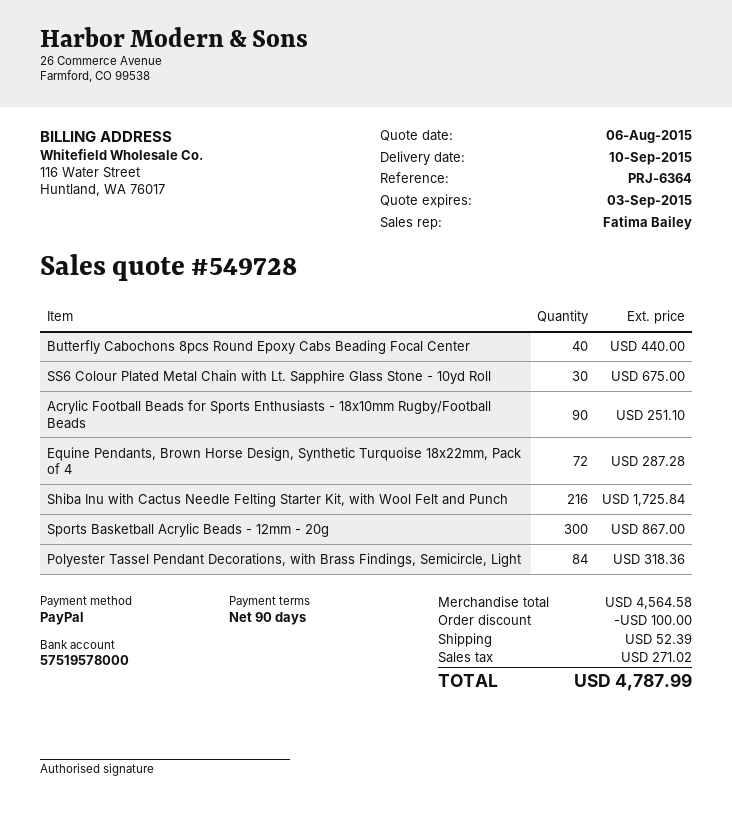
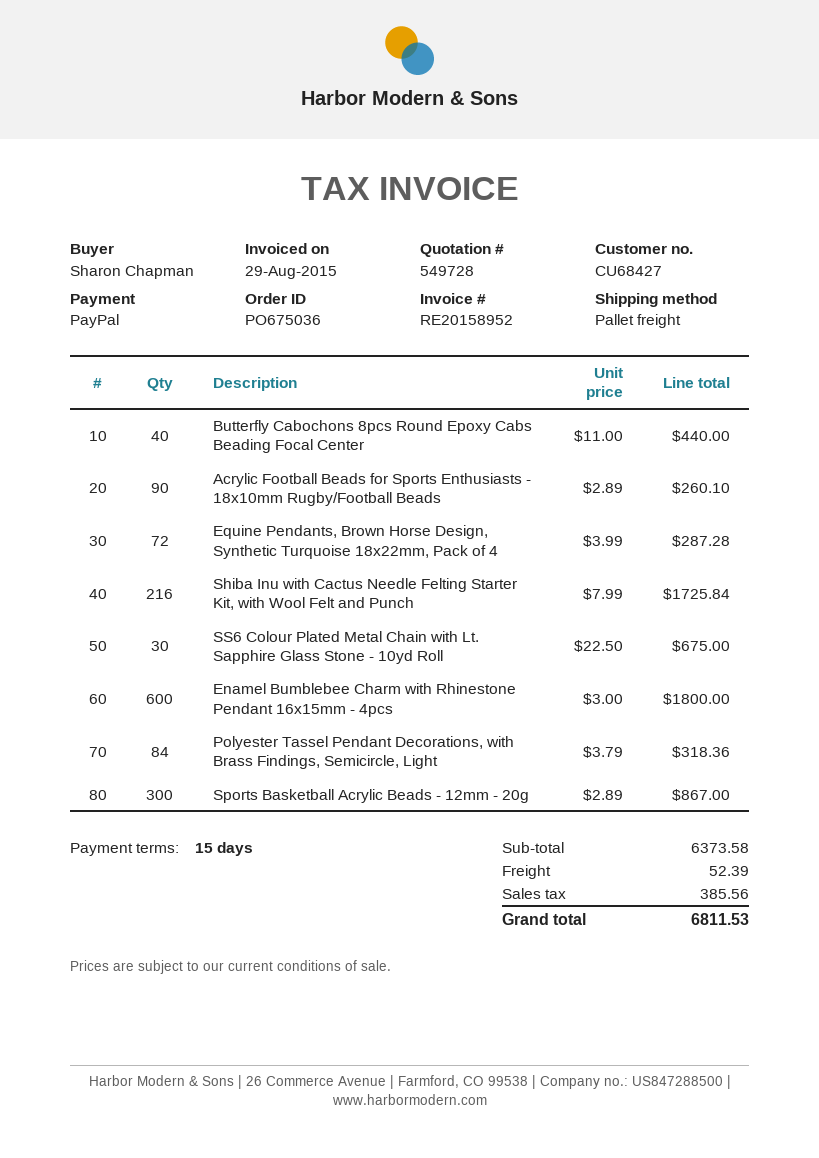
payment terms: 90 days -> 15 days
Acrylic Football Beads for Sports Enthusiasts - 18x10mm Rugby/Football Beads: 90 for 251.10 -> 90 for 260.10
Enamel Bumblebee Charm with Rhinestone Pendant 16x15mm - 4pcs: none -> 600 for 1800.00
subtotal: 4564.58 -> 6373.58
discount: 100.00 -> none
tax: 271.02 -> 385.56
total: 4787.99 -> 6811.53

